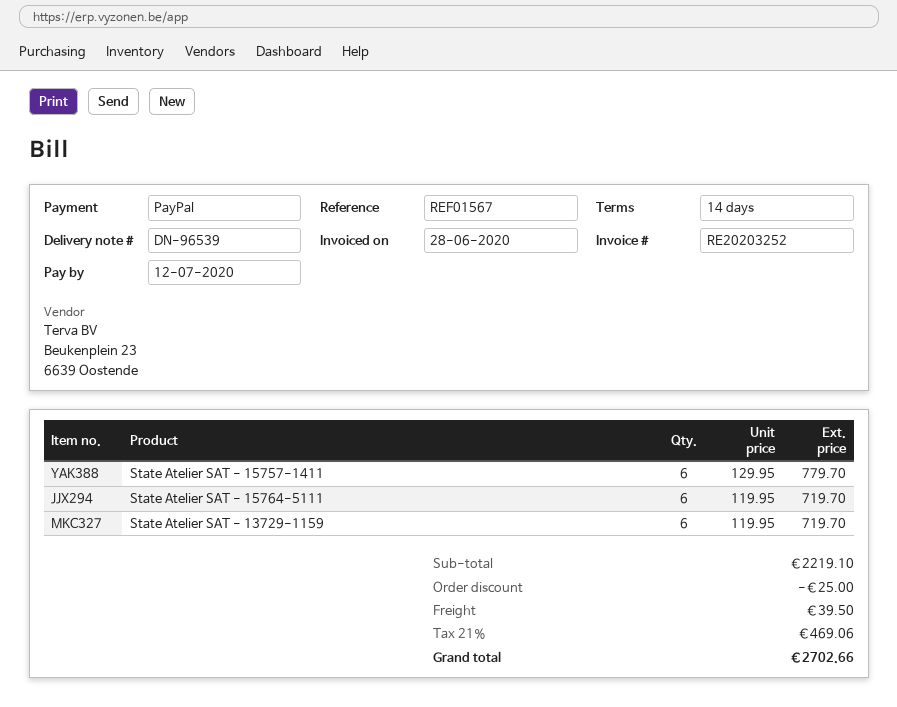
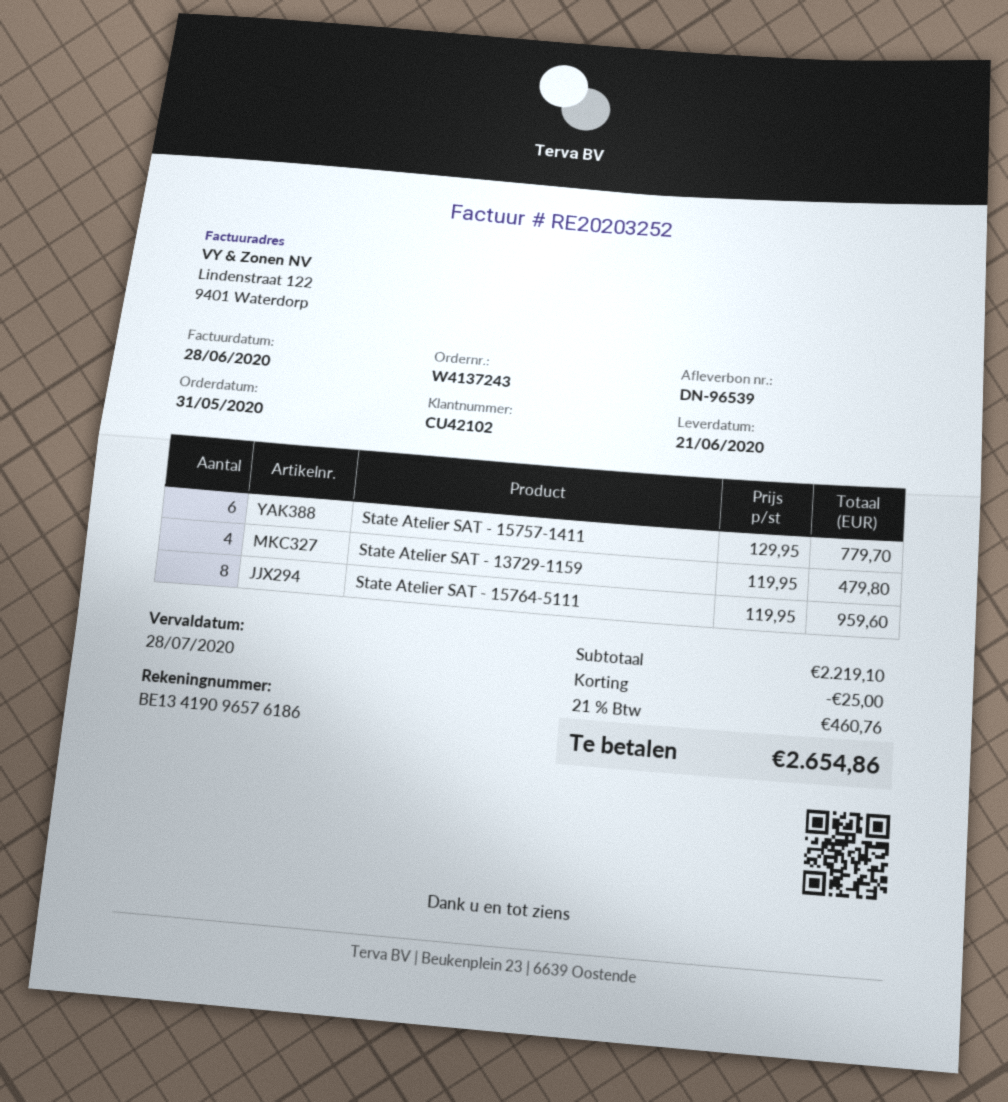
due date: 2020-07-12 -> 2020-07-28
State Atelier SAT - 15764-5111: 6 x 119.95 = 719.70 -> 8 x 119.95 = 959.60
State Atelier SAT - 13729-1159: 6 x 119.95 = 719.70 -> 4 x 119.95 = 479.80
shipping: 39.50 -> none
tax: 21% = 469.06 -> 21% = 460.76
total: 2702.66 -> 2654.86

